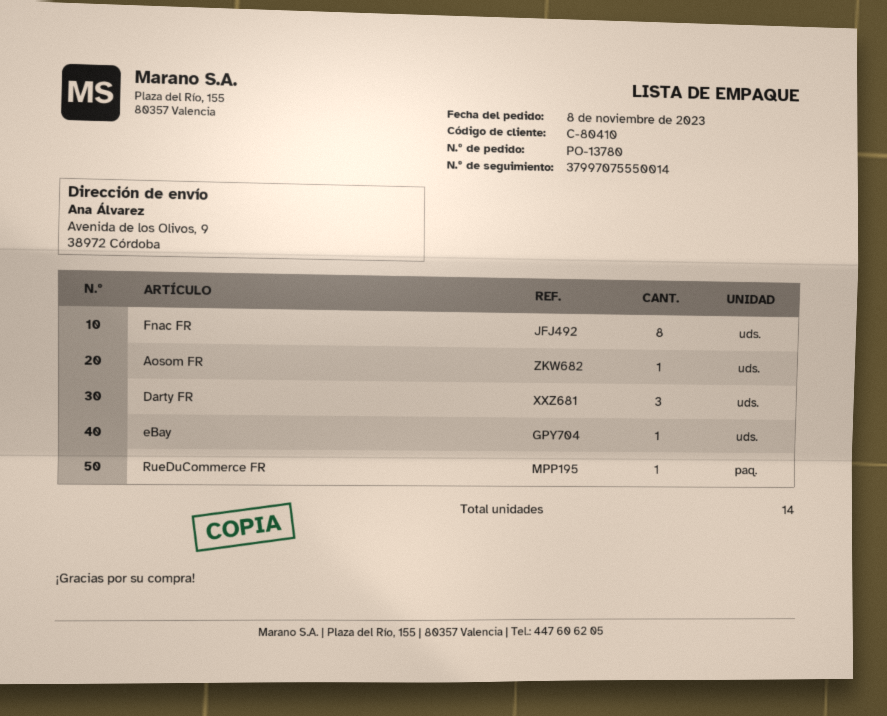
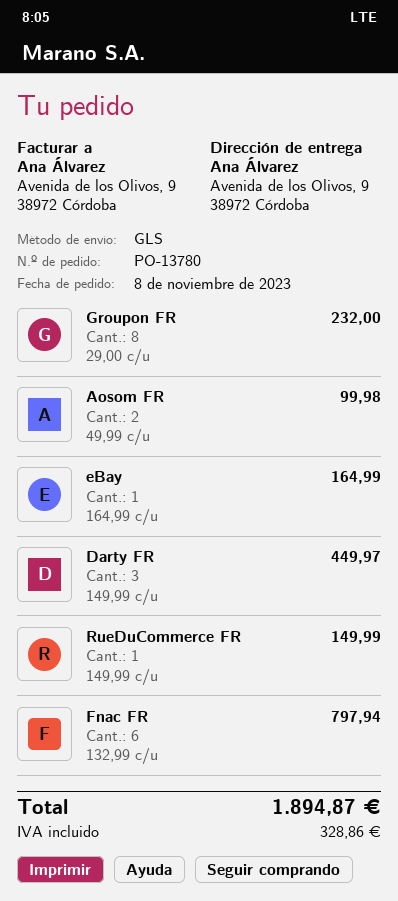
Fnac FR: 8 -> 6
Aosom FR: 1 -> 2
Groupon FR: none -> 8

